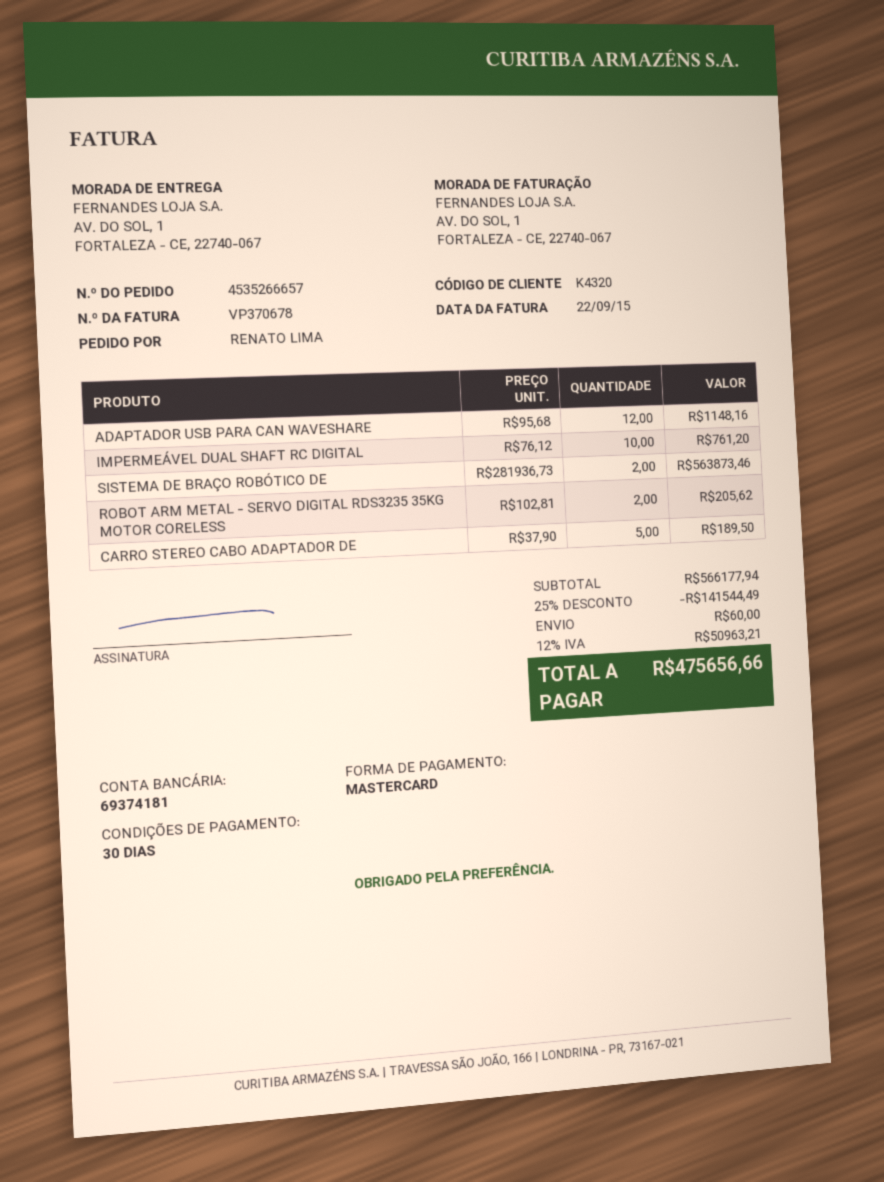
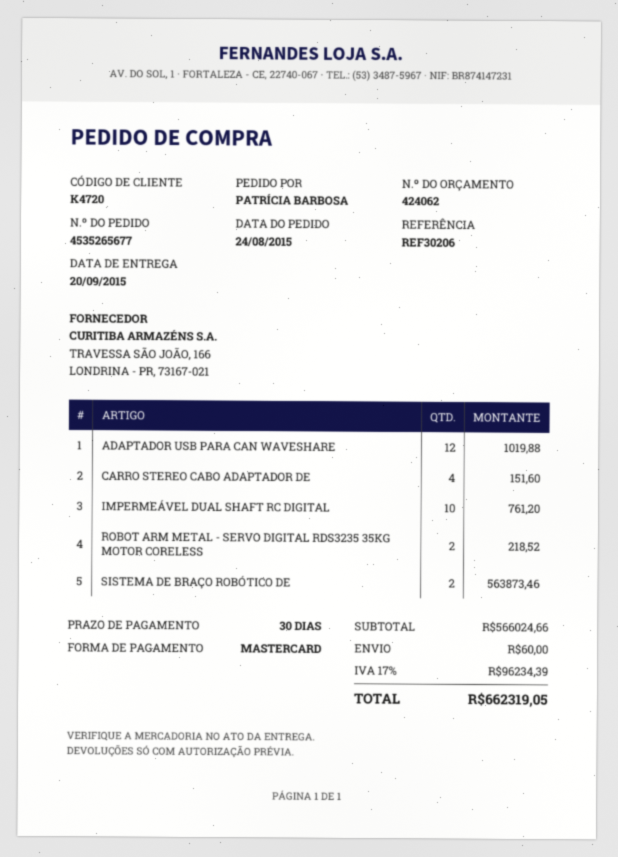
order number: 4535266657 -> 4535265677
customer number: K4320 -> K4720
ordered by: RENATO LIMA -> PATRÍCIA BARBOSA
ADAPTADOR USB PARA CAN WAVESHARE: 12 for 1148.16 -> 12 for 1019.88
ROBOT ARM METAL - SERVO DIGITAL RDS3235 35KG MOTOR CORELESS: 2 for 205.62 -> 2 for 218.52
CARRO STEREO CABO ADAPTADOR DE: 5 for 189.50 -> 4 for 151.60
subtotal: 566177.94 -> 566024.66
discount: 25% = 141544.49 -> none
tax: 12% = 50963.21 -> 17% = 96234.39
total: 475656.66 -> 662319.05

